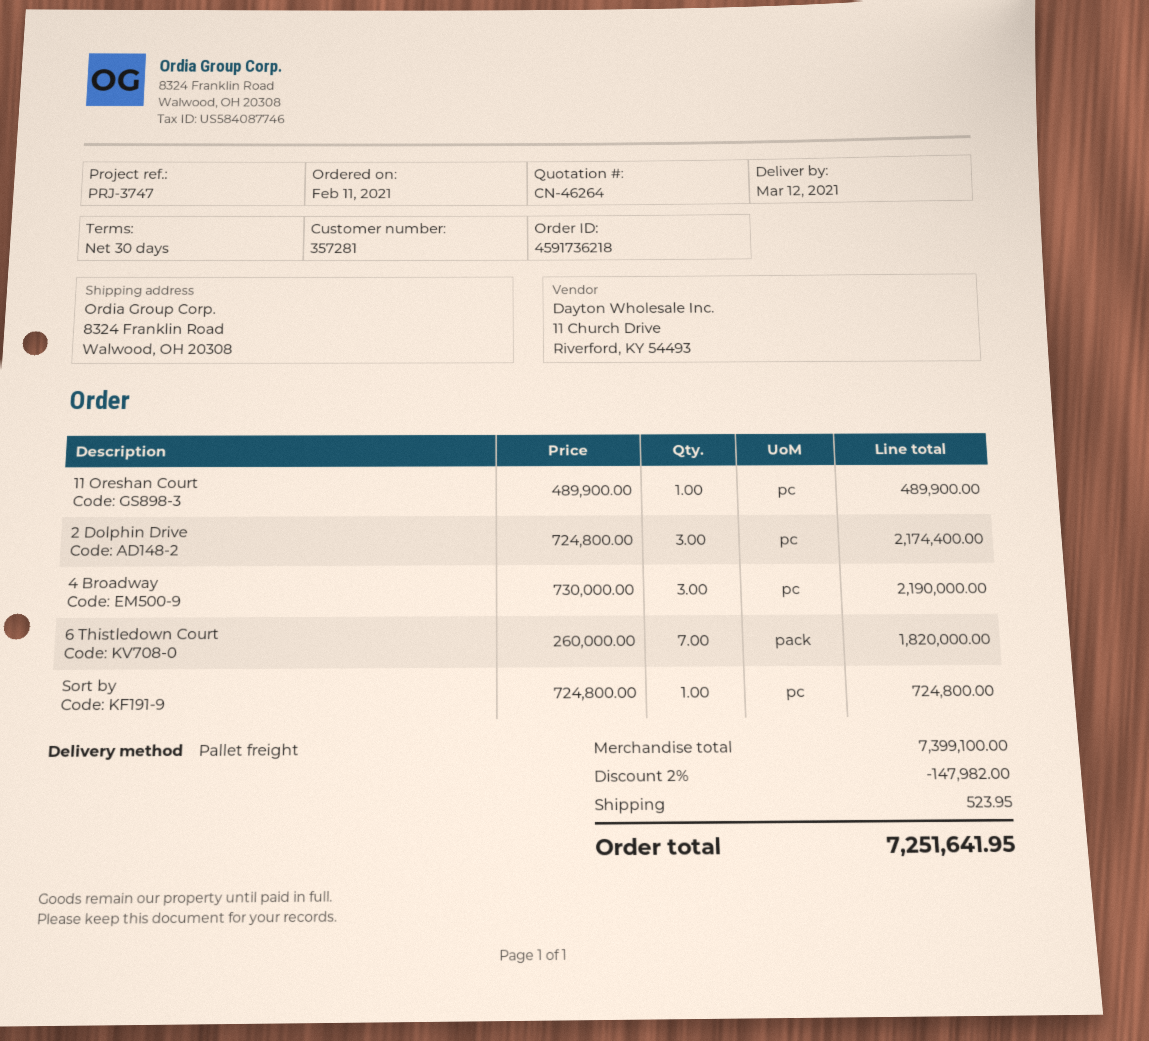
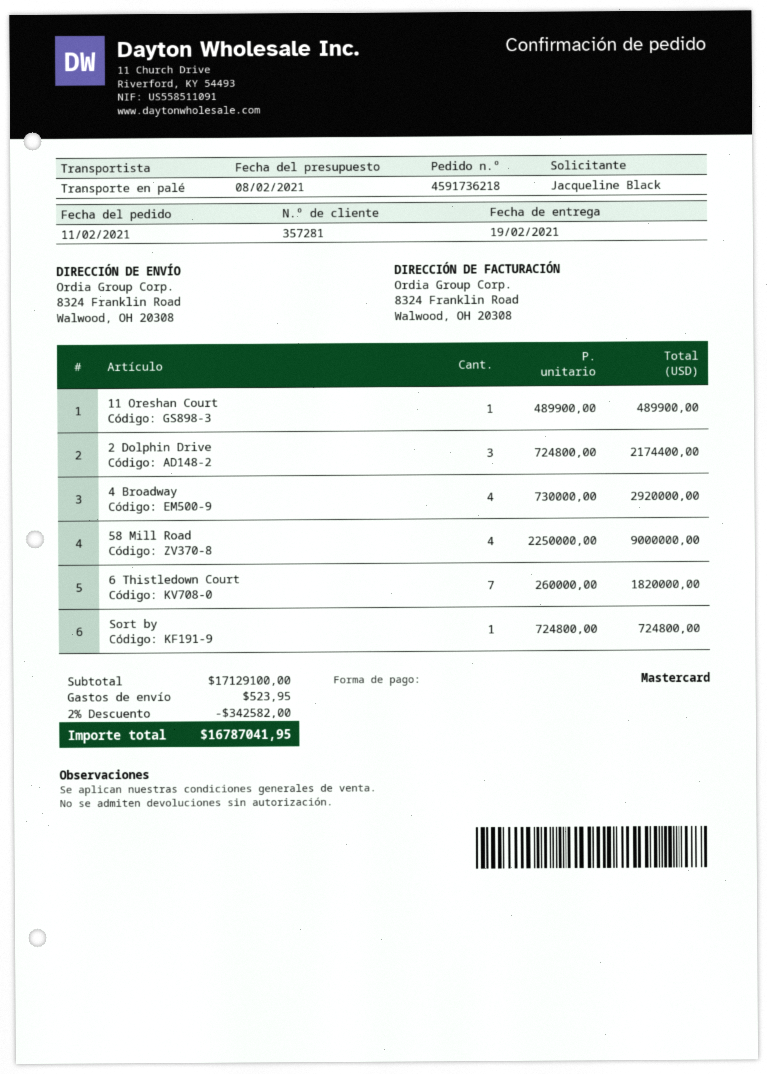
delivery date: 2021-03-12 -> 2021-02-19
4 Broadway: 3 x 730000.00 = 2190000.00 -> 4 x 730000.00 = 2920000.00
58 Mill Road: none -> 4 x 2250000.00 = 9000000.00
subtotal: 7399100.00 -> 17129100.00
discount: 2% = 147982.00 -> 2% = 342582.00
total: 7251641.95 -> 16787041.95

